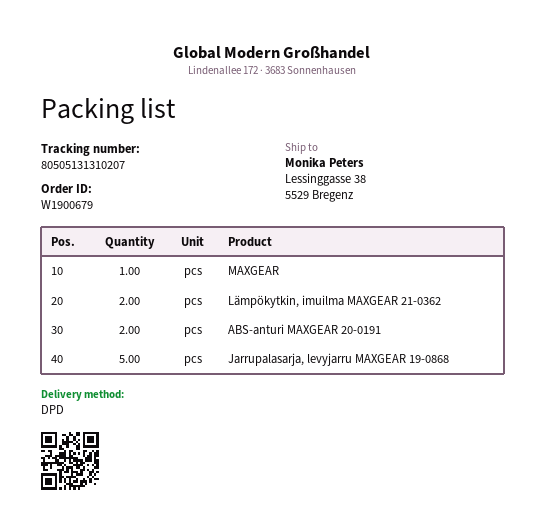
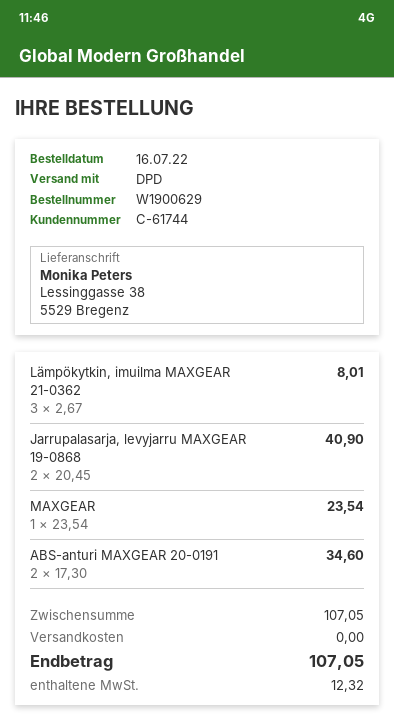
order number: W1900679 -> W1900629
Lämpökytkin, imuilma MAXGEAR 21-0362: 2 -> 3
Jarrupalasarja, levyjarru MAXGEAR 19-0868: 5 -> 2

